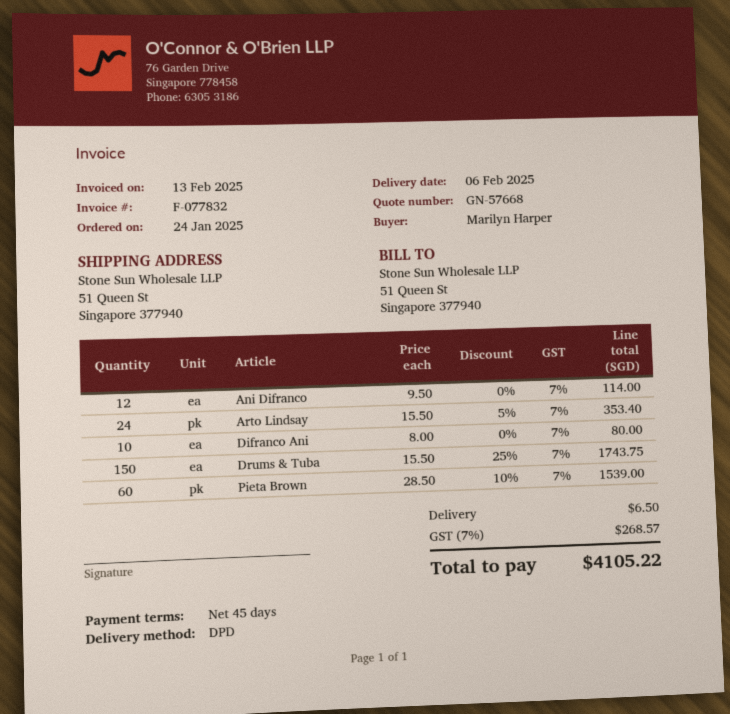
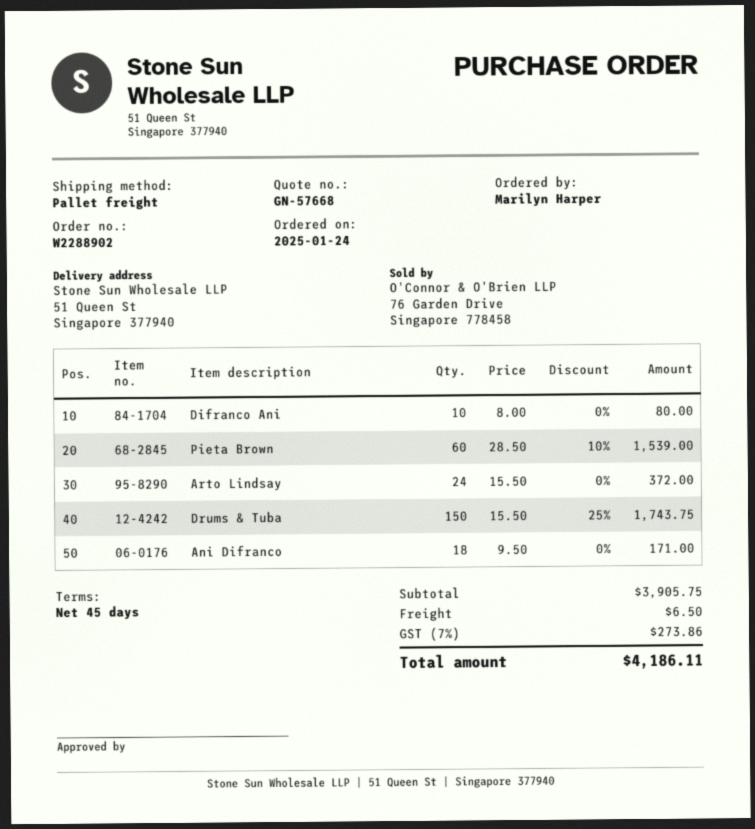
shipping method: DPD -> pallet freight
Ani Difranco: 12 x 9.50 = 114.00 -> 18 x 9.50 = 171.00
Arto Lindsay: 24 x 15.50 - 5% = 353.40 -> 24 x 15.50 = 372.00
tax: 7% = 268.57 -> 7% = 273.86
total: 4105.22 -> 4186.11

